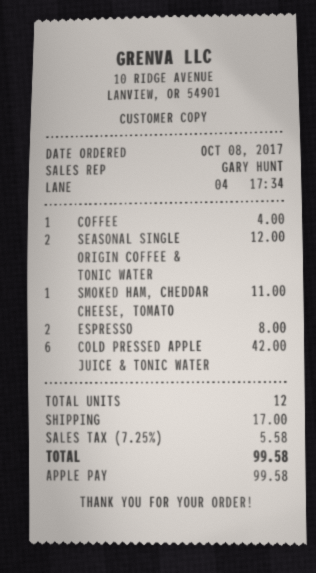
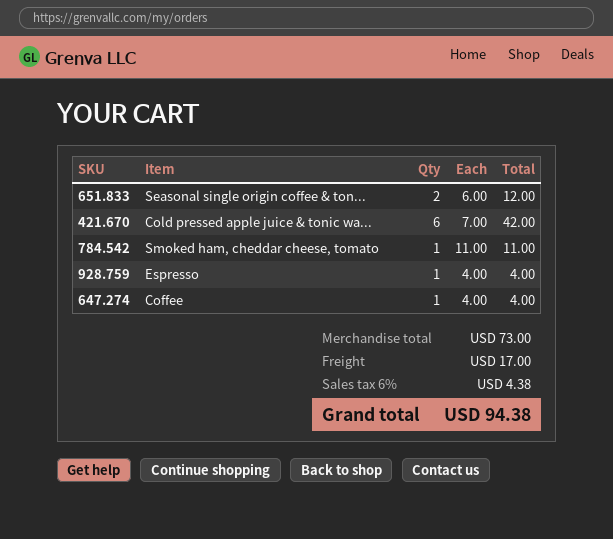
ESPRESSO: 2 for 8.00 -> 1 for 4.00
tax: 7.25% = 5.58 -> 6% = 4.38
total: 99.58 -> 94.38

